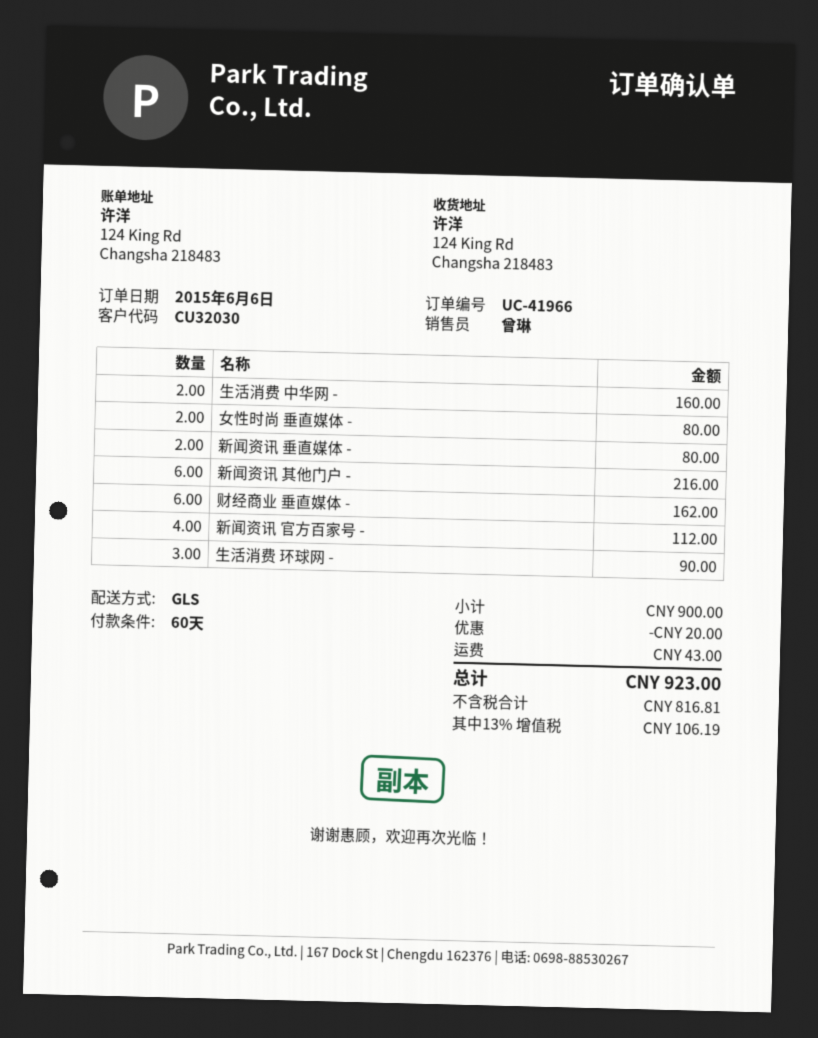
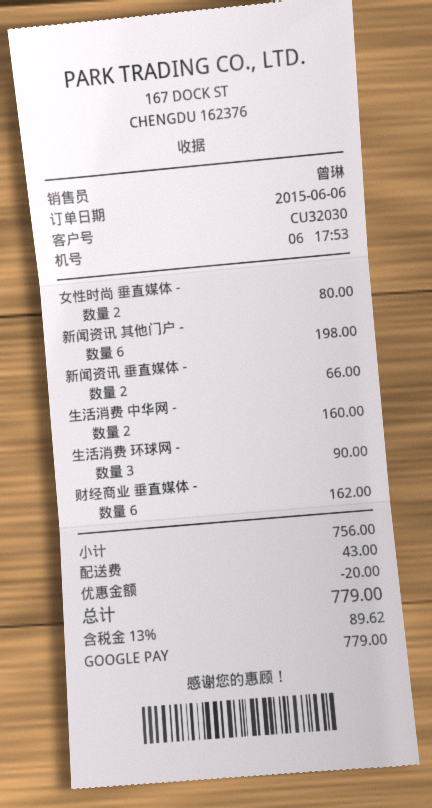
新闻资讯 垂直媒体 -: 2 for 80.00 -> 2 for 66.00
新闻资讯 其他门户 -: 6 for 216.00 -> 6 for 198.00
新闻资讯 官方百家号 -: 4 for 112.00 -> none
subtotal: 900.00 -> 756.00
tax: 13% = 106.19 -> 13% = 89.62
total: 923.00 -> 779.00

